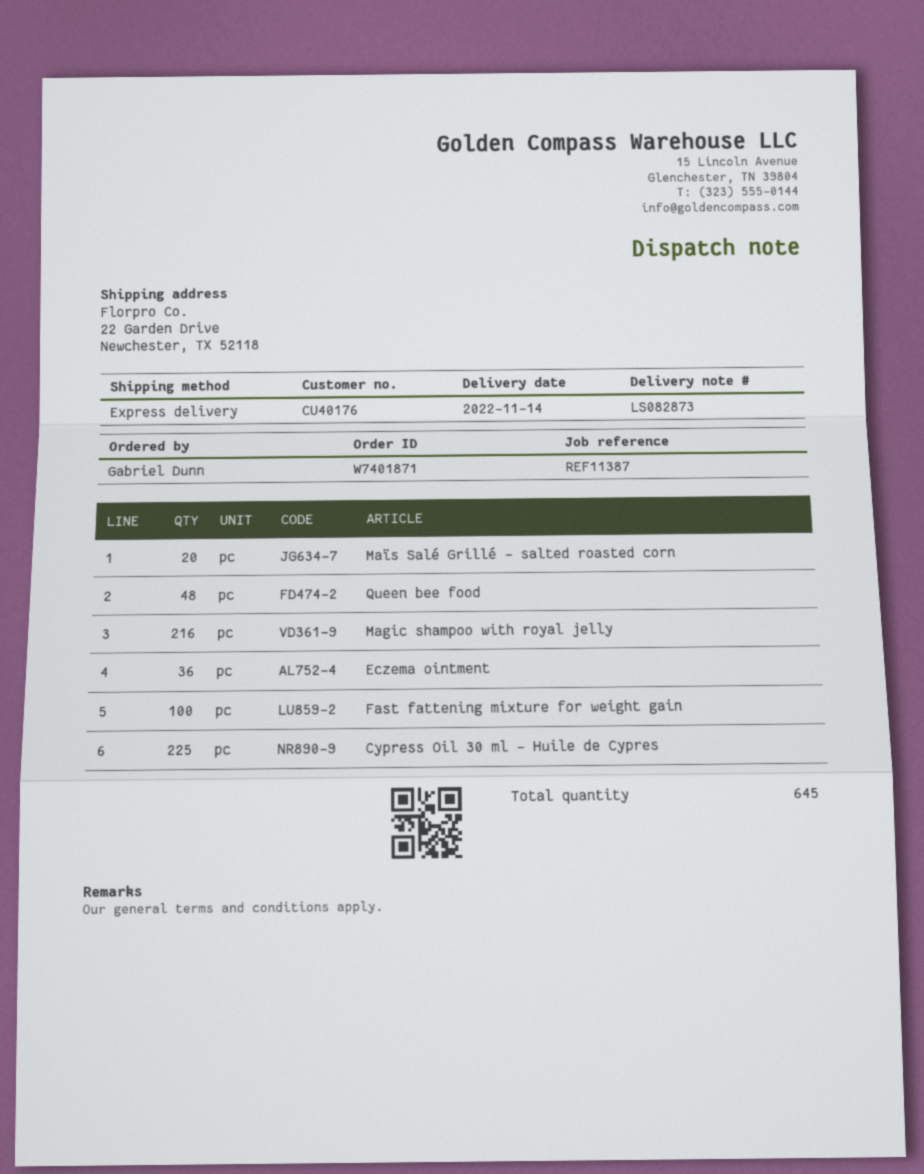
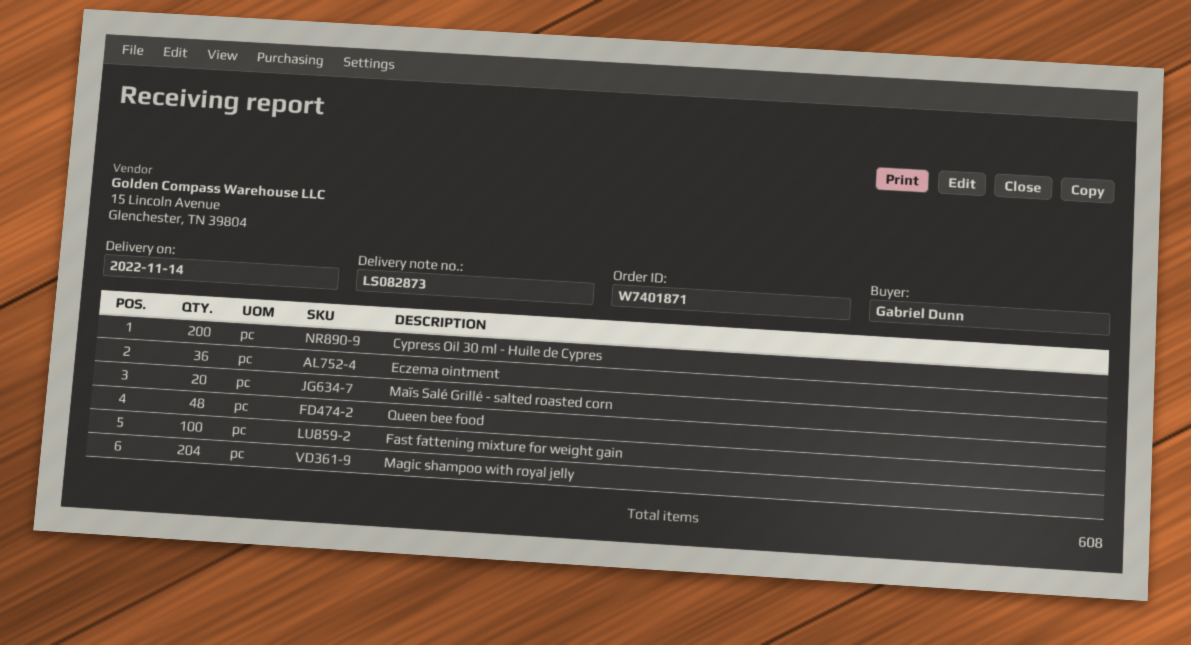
Magic shampoo with royal jelly: 216 -> 204
Cypress Oil 30 ml - Huile de Cypres: 225 -> 200
total quantity: 645 -> 608

